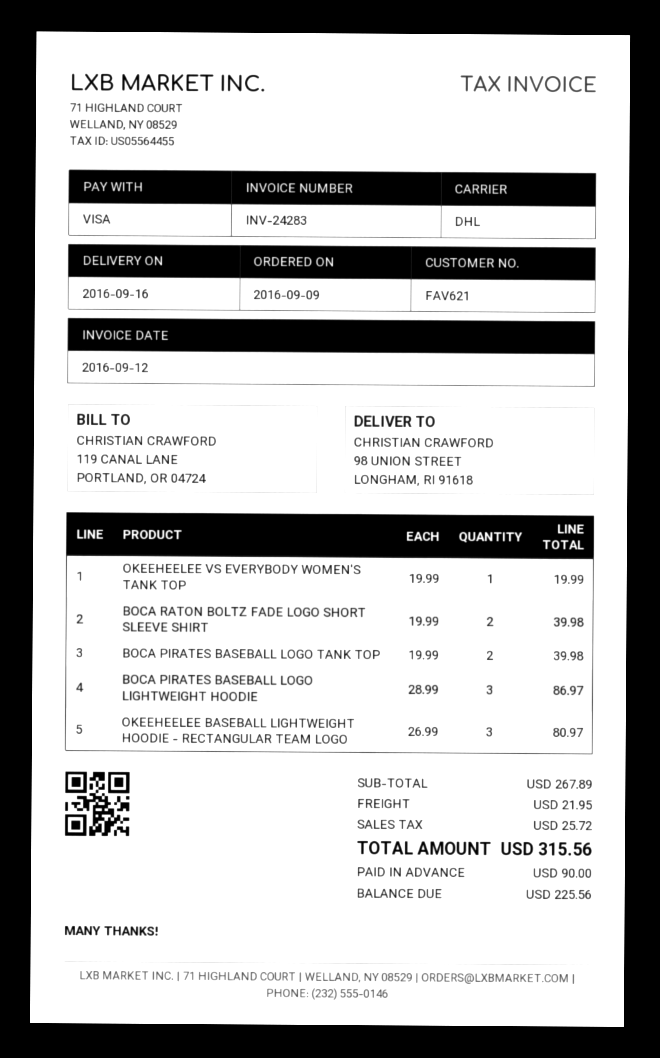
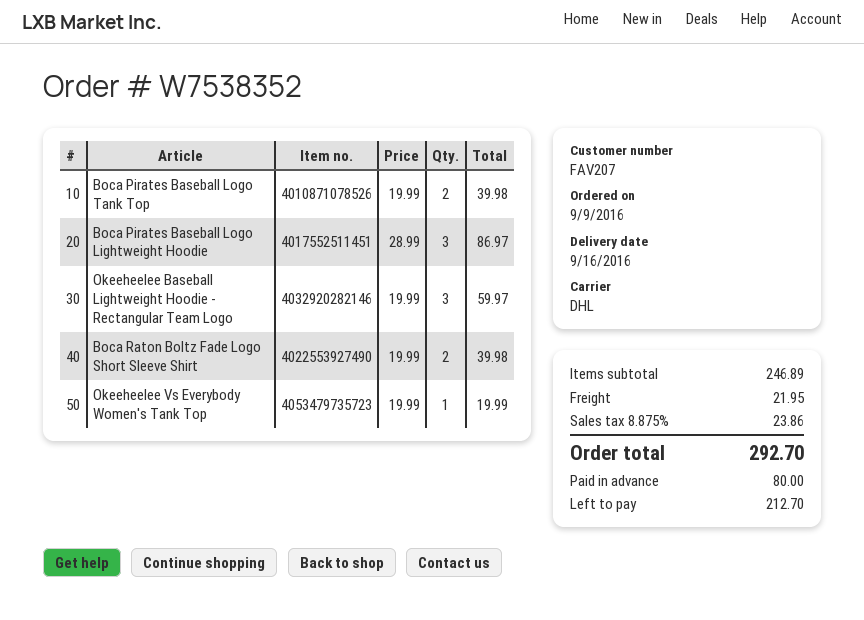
customer number: FAV621 -> FAV207
OKEEHEELEE BASEBALL LIGHTWEIGHT HOODIE - RECTANGULAR TEAM LOGO: 3 x 26.99 = 80.97 -> 3 x 19.99 = 59.97
subtotal: 267.89 -> 246.89
tax: 25.72 -> 23.86
total: 315.56 -> 292.70
deposit: 90.00 -> 80.00
balance: 225.56 -> 212.70

